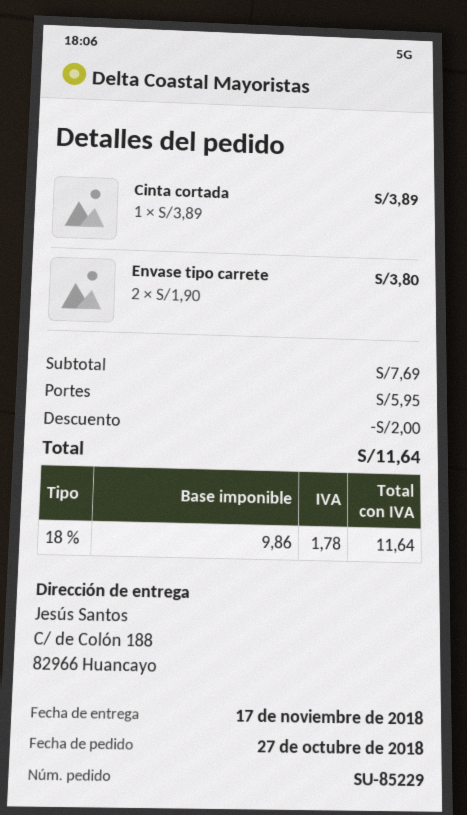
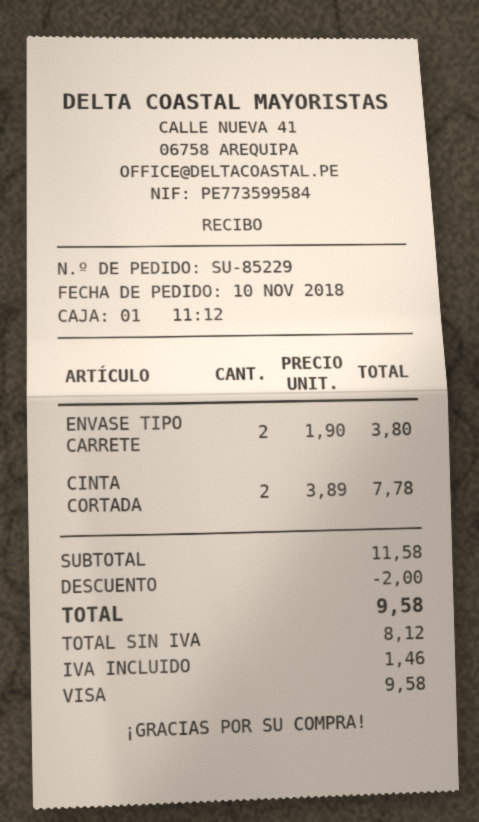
order date: 2018-10-27 -> 2018-11-10
Cinta cortada: 1 x 3.89 = 3.89 -> 2 x 3.89 = 7.78
subtotal: 7.69 -> 11.58
shipping: 5.95 -> none
net: 9.86 -> 8.12
tax: 1.78 -> 1.46
total: 11.64 -> 9.58

